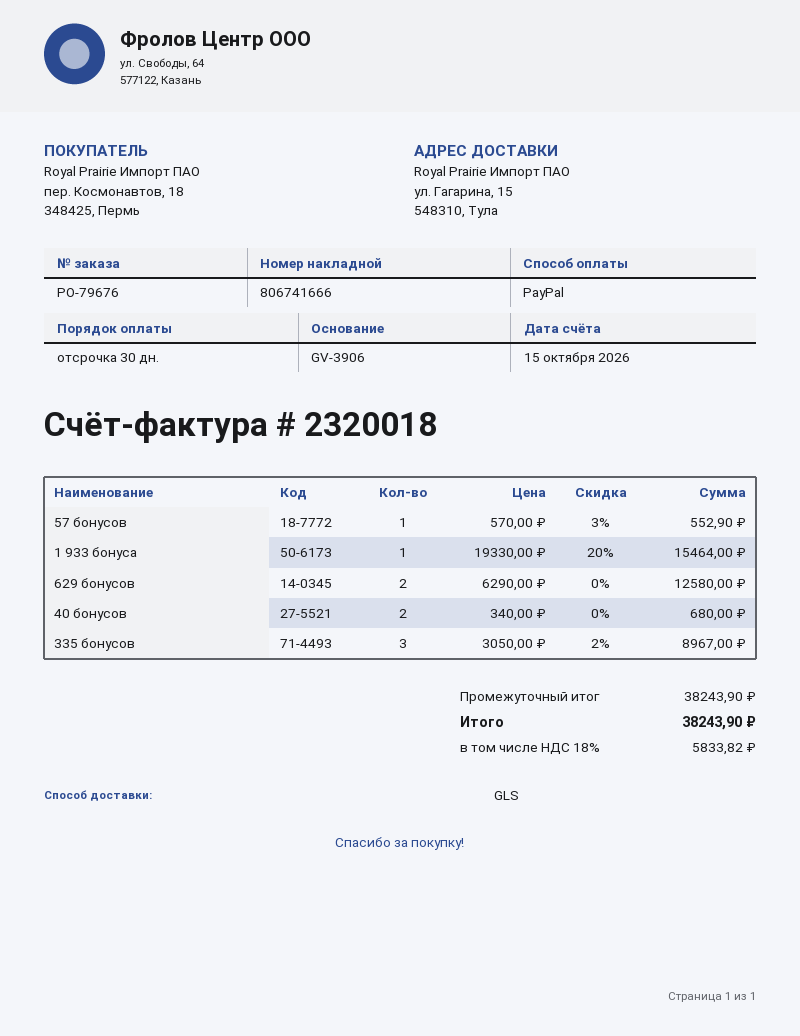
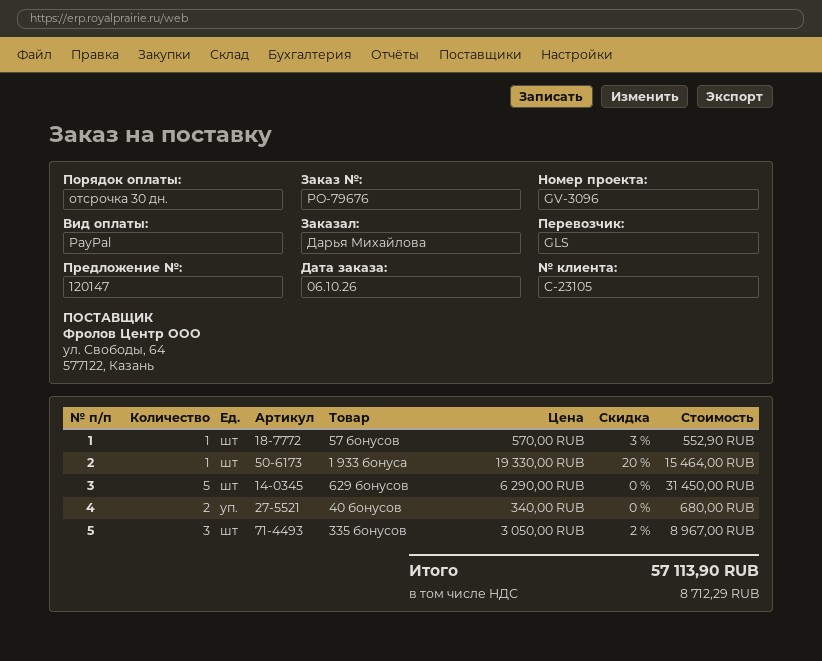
reference: GV-3906 -> GV-3096
629 бонусов: 2 x 6290.00 = 12580.00 -> 5 x 6290.00 = 31450.00
tax: 5833.82 -> 8712.29
total: 38243.90 -> 57113.90

